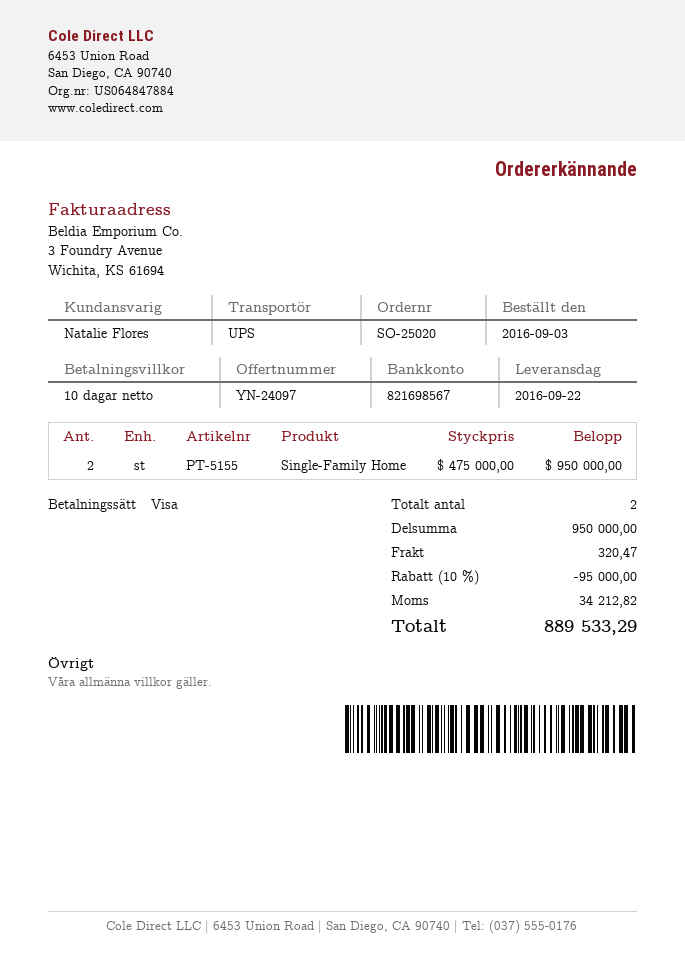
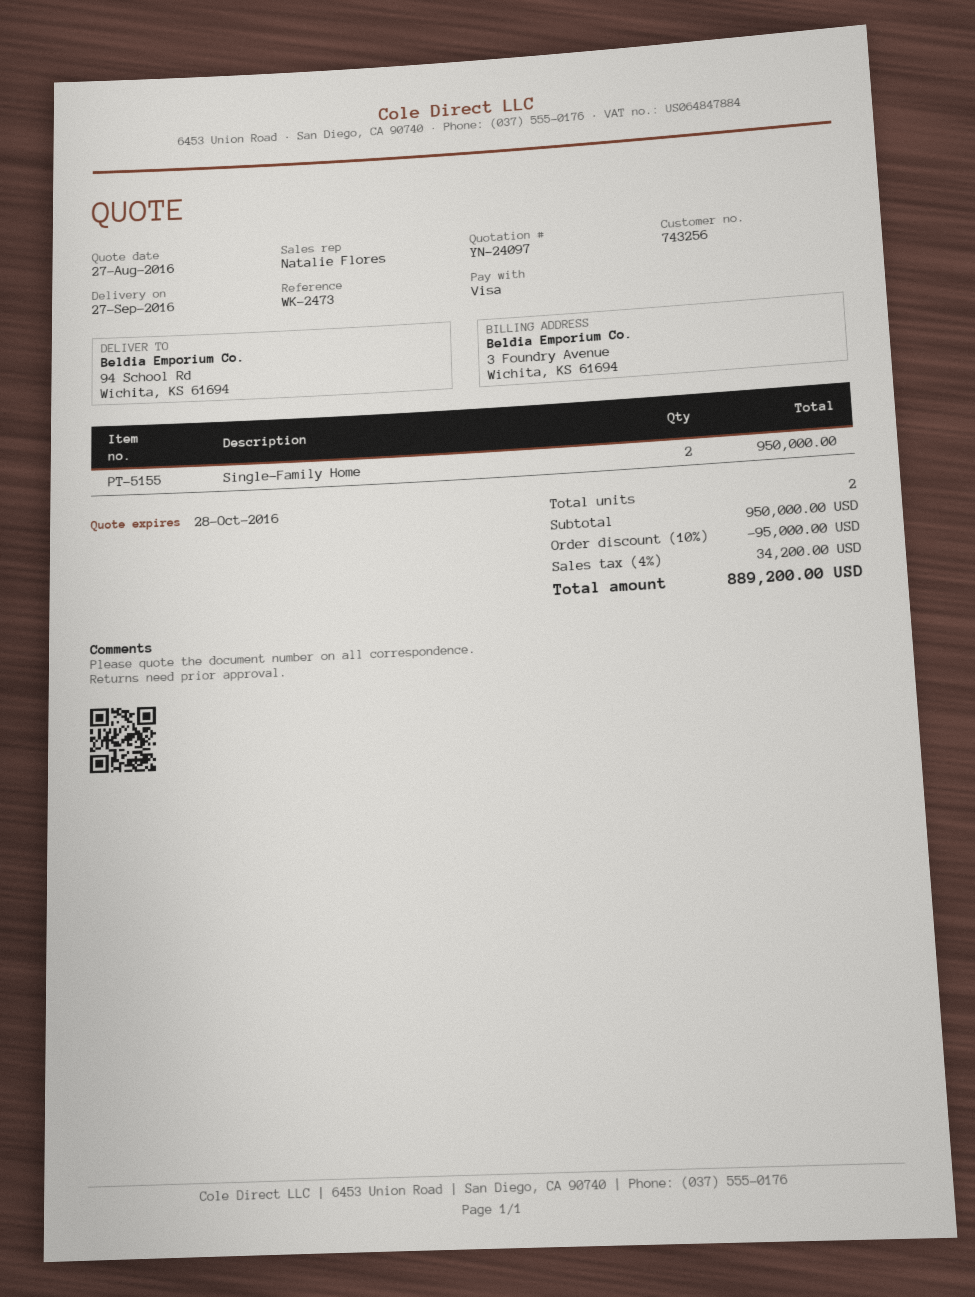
delivery date: 2016-09-22 -> 2016-09-27
shipping: 320.47 -> none
tax: 34212.82 -> 34200.00
total: 889533.29 -> 889200.00

